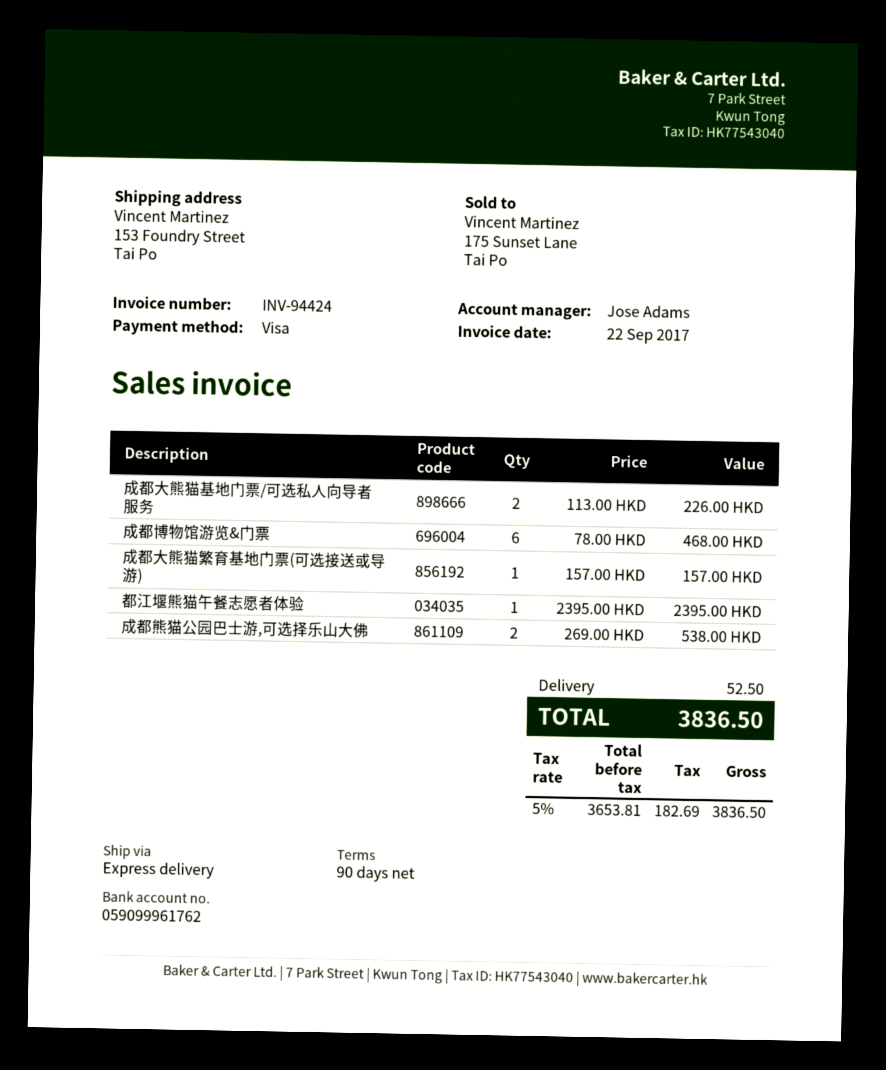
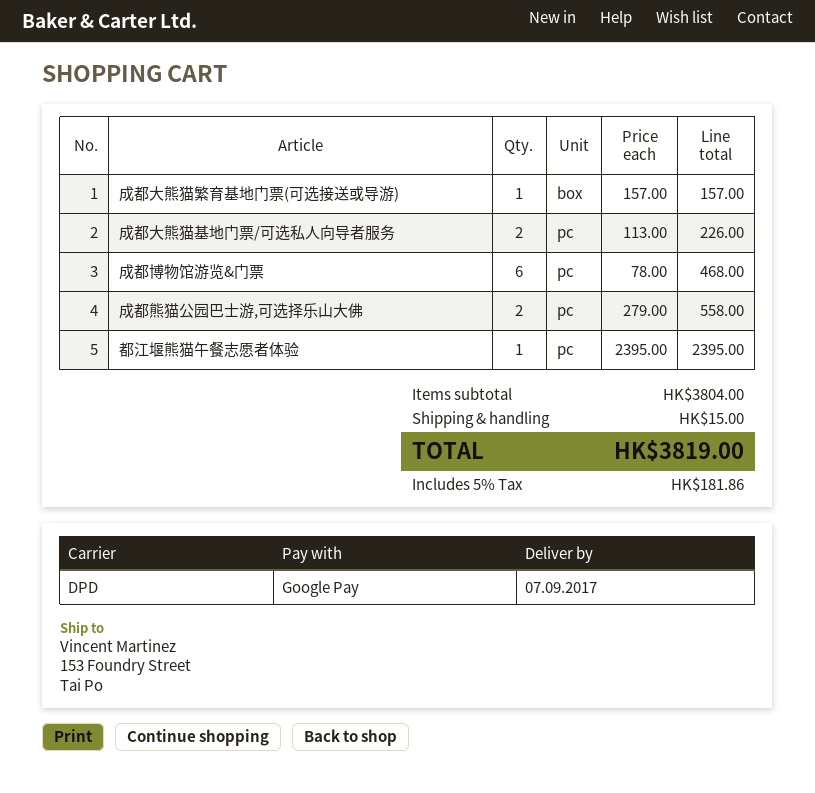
payment method: Visa -> Google Pay
shipping method: express -> DPD
成都熊猫公园巴士游,可选择乐山大佛: 2 x 269.00 = 538.00 -> 2 x 279.00 = 558.00
shipping: 52.50 -> 15.00
tax: 5% = 182.69 -> 5% = 181.86
total: 3836.50 -> 3819.00

